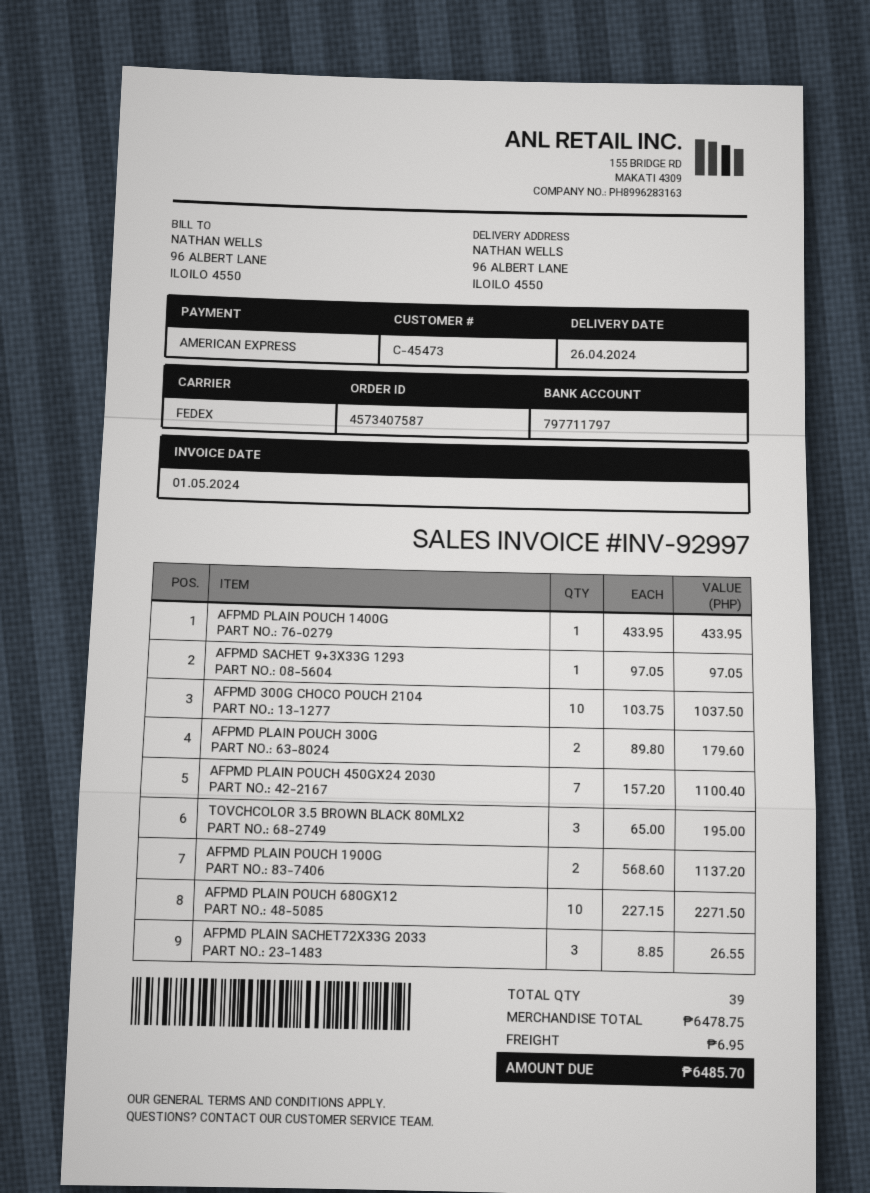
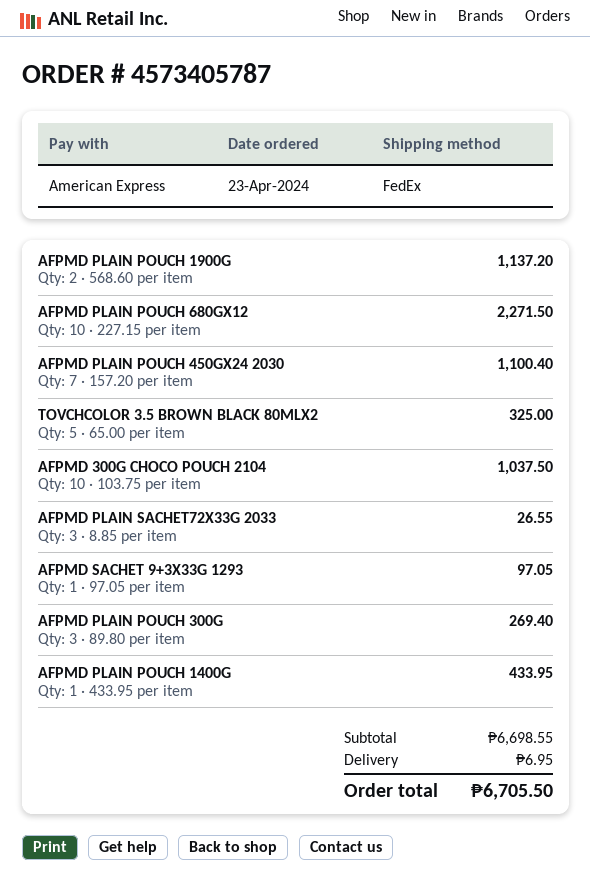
order number: 4573407587 -> 4573405787
AFPMD PLAIN POUCH 300G: 2 x 89.80 = 179.60 -> 3 x 89.80 = 269.40
TOVCHCOLOR 3.5 BROWN BLACK 80MLX2: 3 x 65.00 = 195.00 -> 5 x 65.00 = 325.00
subtotal: 6478.75 -> 6698.55
total: 6485.70 -> 6705.50

